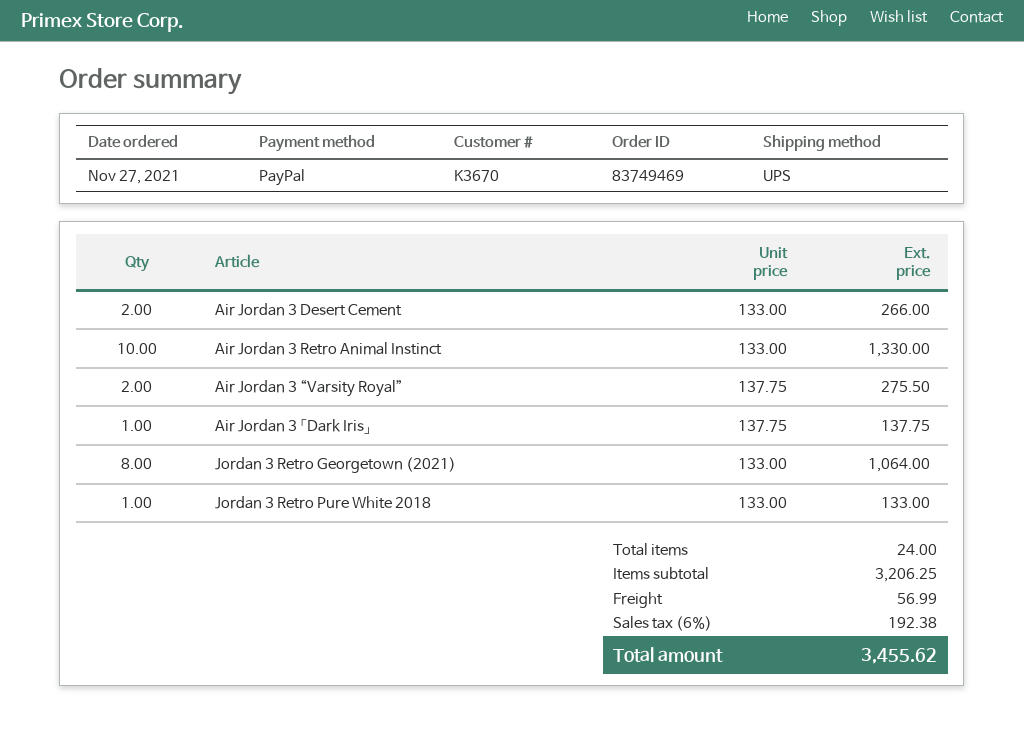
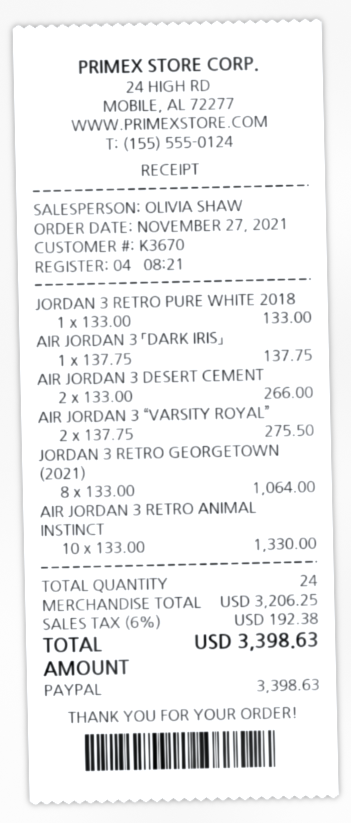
shipping: 56.99 -> none
total: 3455.62 -> 3398.63

